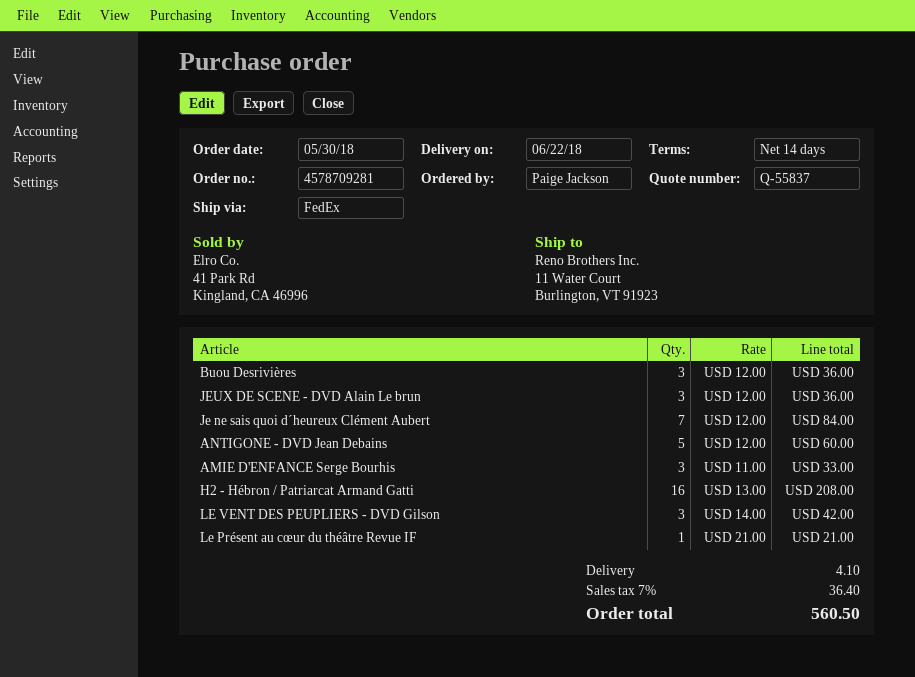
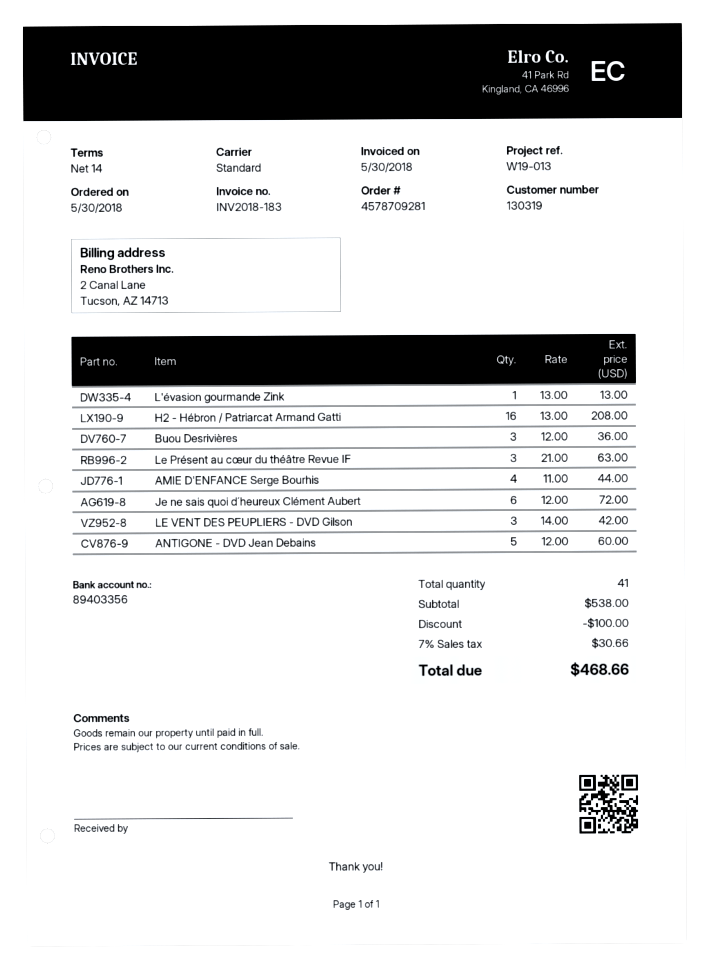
shipping method: FedEx -> standard
JEUX DE SCENE - DVD Alain Le brun: 3 x 12.00 = 36.00 -> none
Je ne sais quoi d´heureux Clément Aubert: 7 x 12.00 = 84.00 -> 6 x 12.00 = 72.00
AMIE D'ENFANCE Serge Bourhis: 3 x 11.00 = 33.00 -> 4 x 11.00 = 44.00
Le Présent au cœur du théâtre Revue IF: 1 x 21.00 = 21.00 -> 3 x 21.00 = 63.00
L'évasion gourmande Zink: none -> 1 x 13.00 = 13.00
discount: none -> 100.00
shipping: 4.10 -> none
tax: 7% = 36.40 -> 7% = 30.66
total: 560.50 -> 468.66

